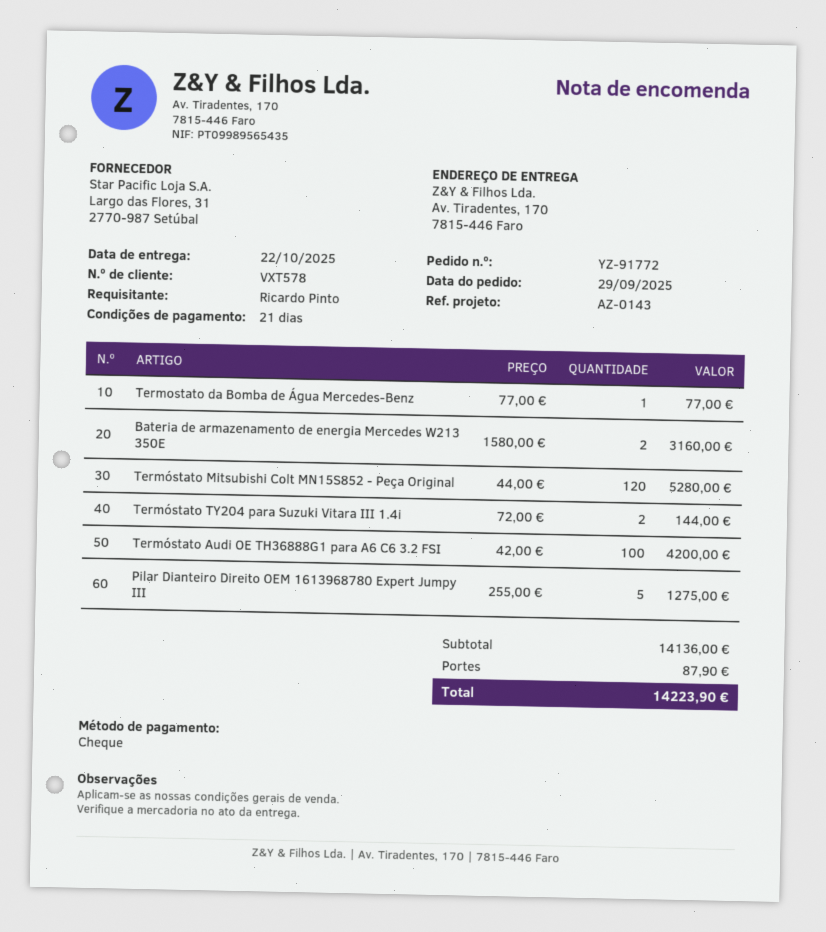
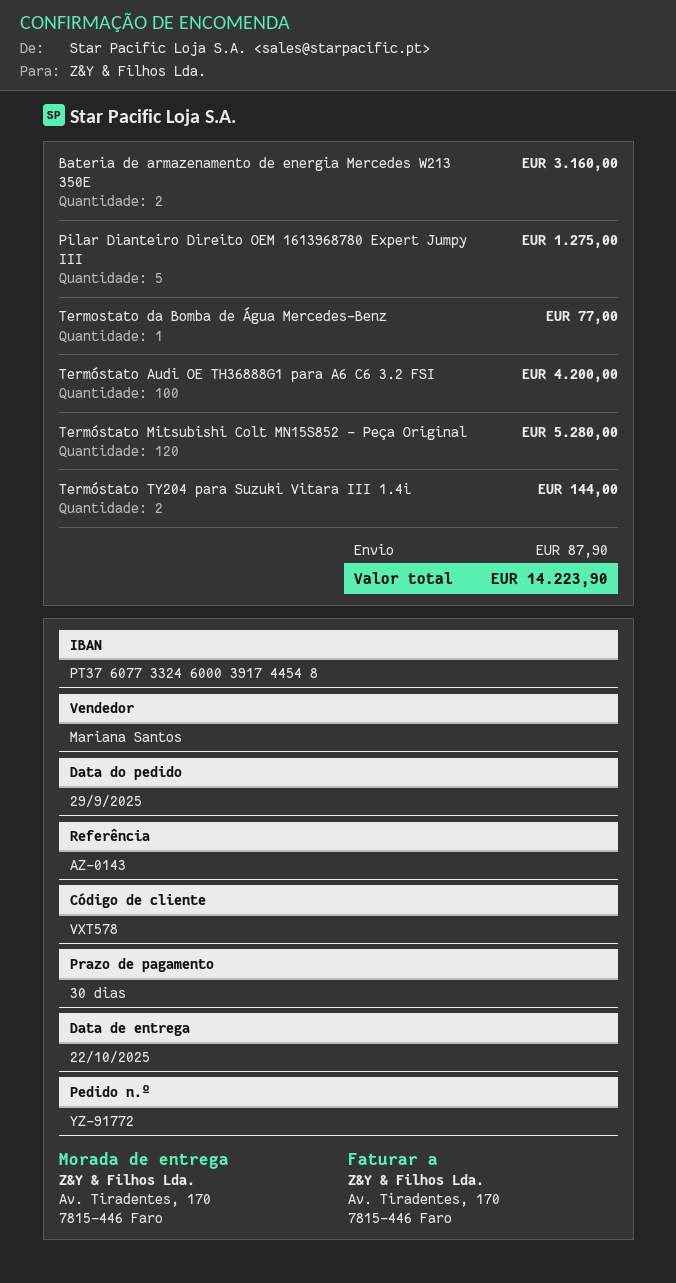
payment terms: 21 days -> 30 days

